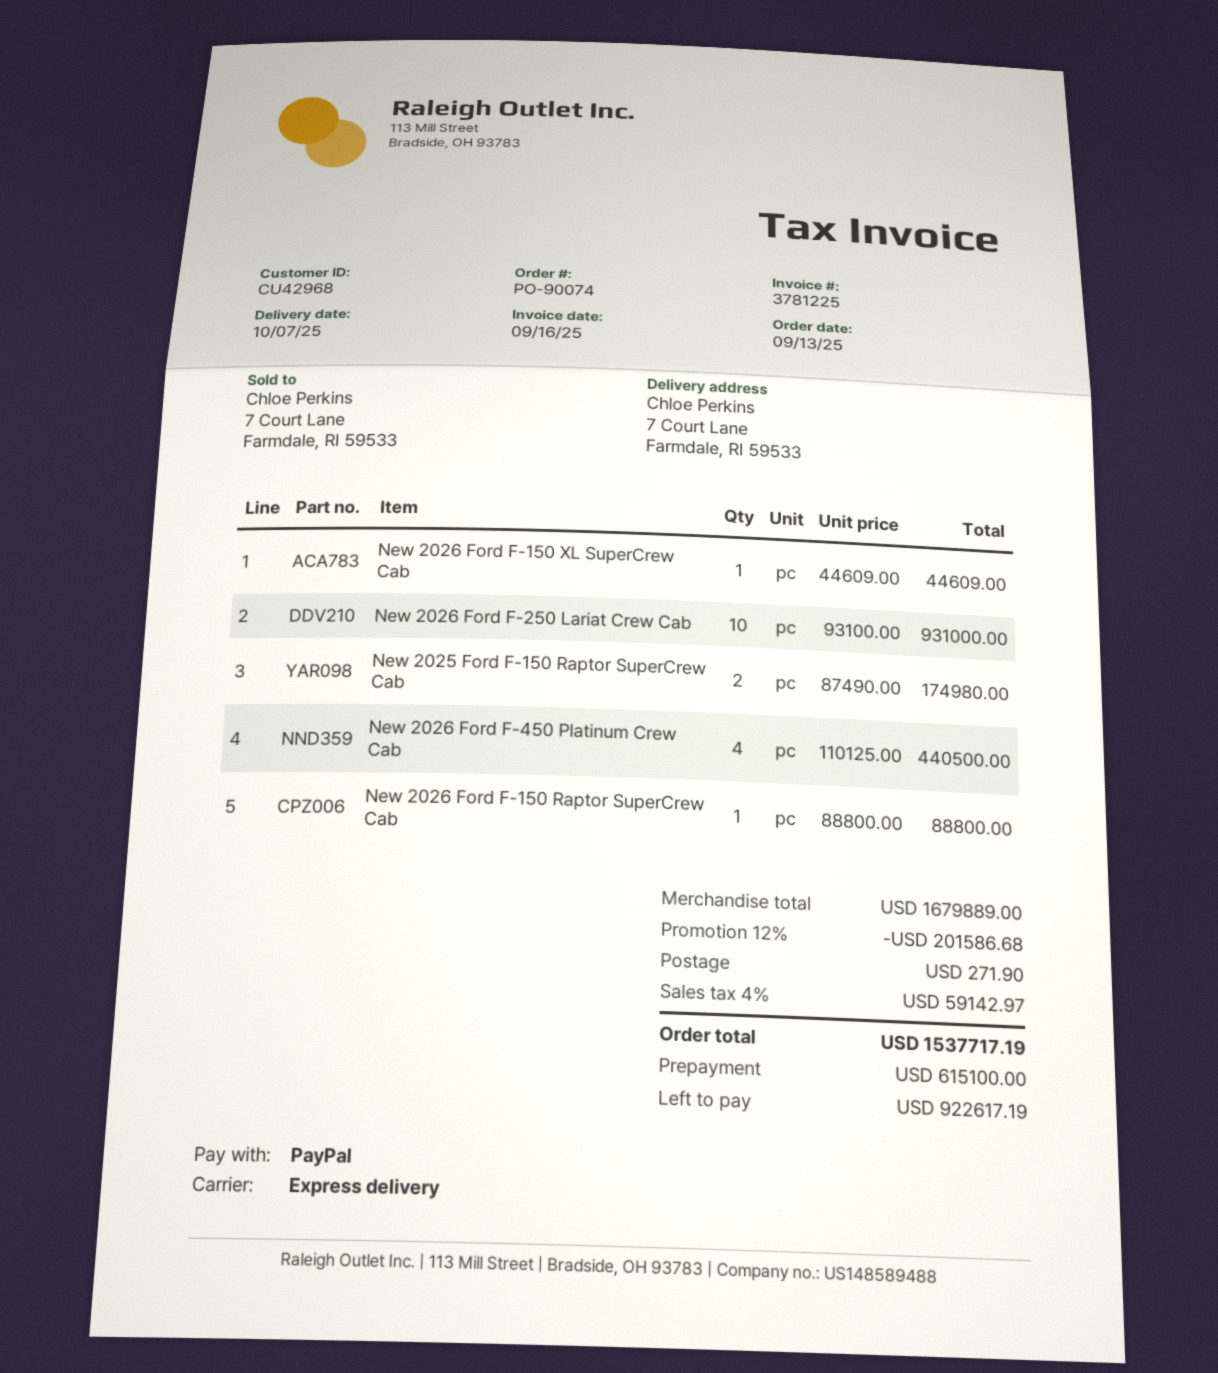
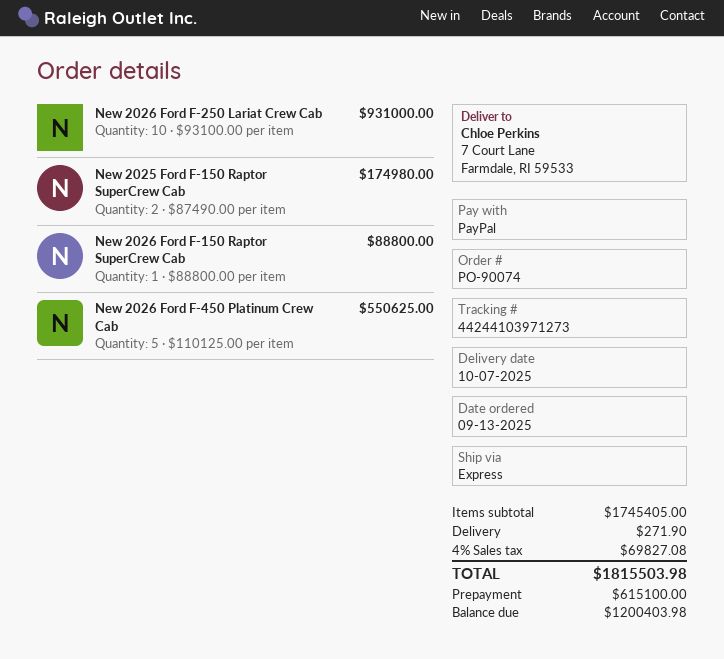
New 2026 Ford F-150 XL SuperCrew Cab: 1 x 44609.00 = 44609.00 -> none
New 2026 Ford F-450 Platinum Crew Cab: 4 x 110125.00 = 440500.00 -> 5 x 110125.00 = 550625.00
subtotal: 1679889.00 -> 1745405.00
discount: 12% = 201586.68 -> none
tax: 4% = 59142.97 -> 4% = 69827.08
total: 1537717.19 -> 1815503.98
balance: 922617.19 -> 1200403.98

